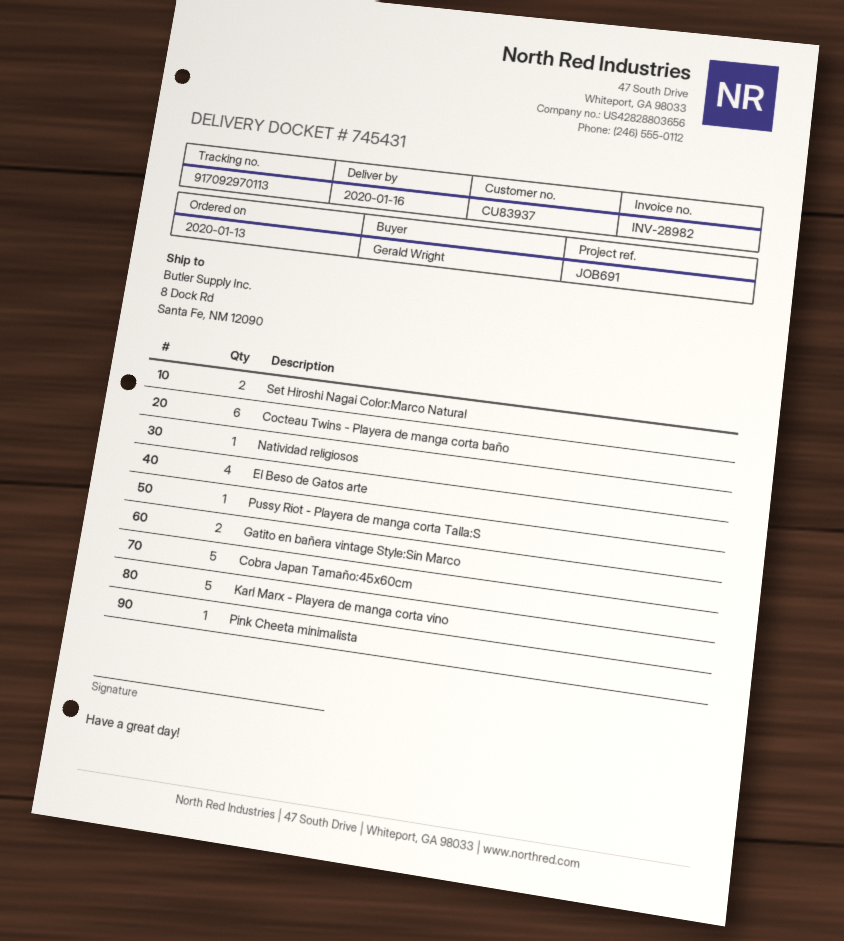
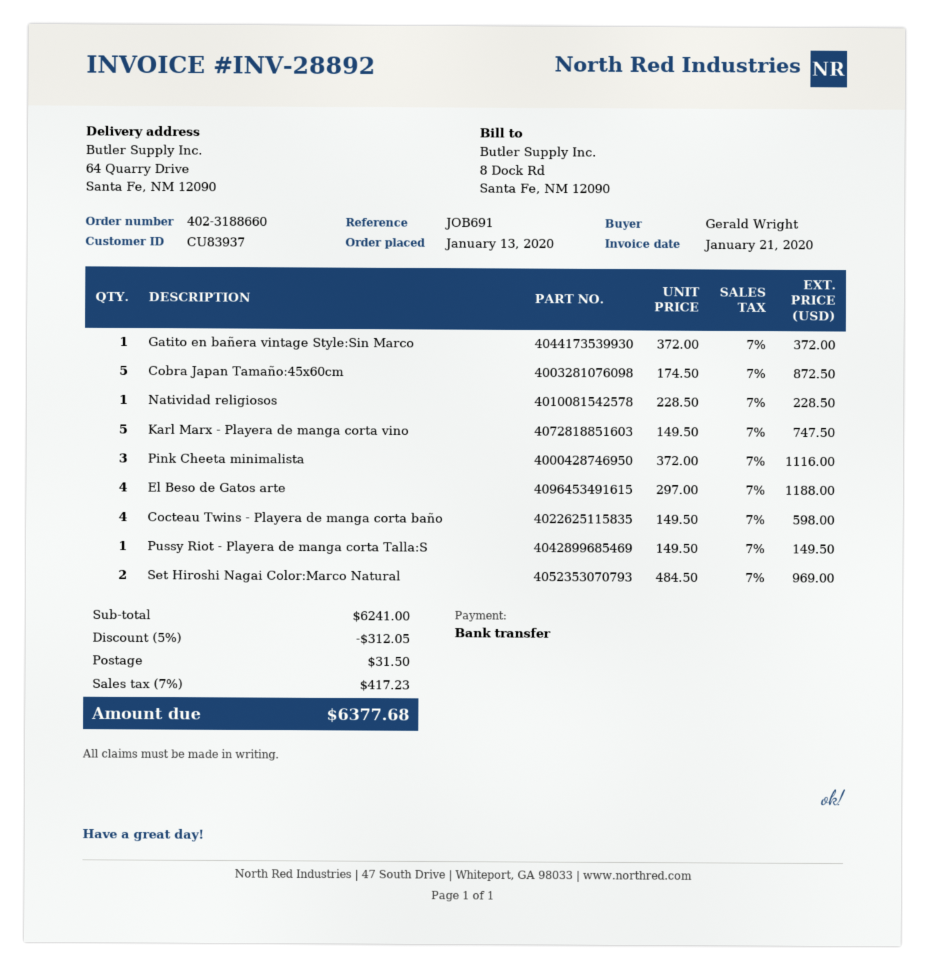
invoice number: INV-28982 -> INV-28892
ship to: 8 Dock Rd, Santa Fe, NM 12090 -> 64 Quarry Drive, Santa Fe, NM 12090
Cocteau Twins - Playera de manga corta baño: 6 -> 4
Gatito en bañera vintage Style:Sin Marco: 2 -> 1
Pink Cheeta minimalista: 1 -> 3

